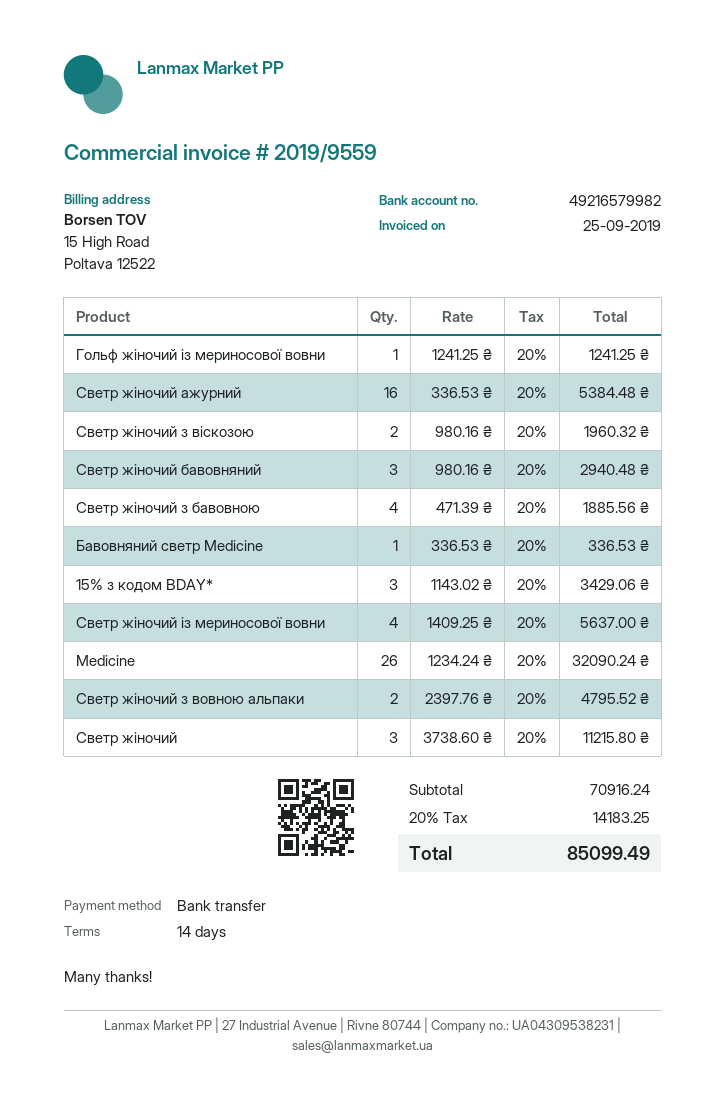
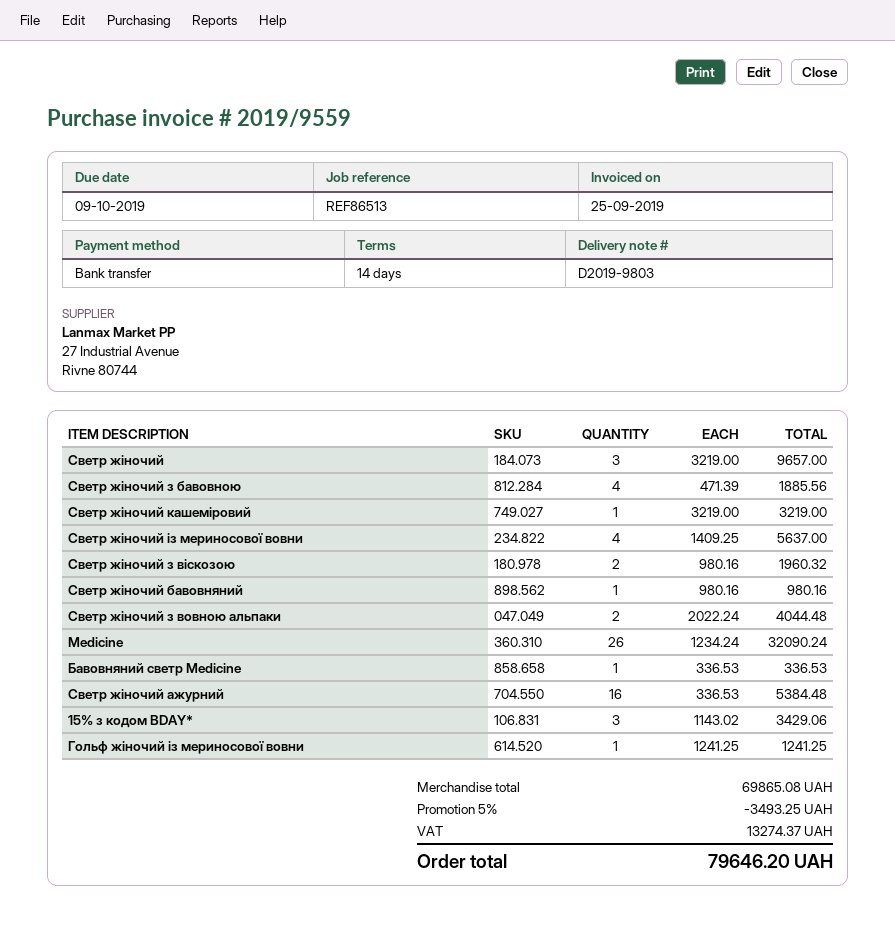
Светр жіночий бавовняний: 3 x 980.16 = 2940.48 -> 1 x 980.16 = 980.16
Светр жіночий з вовною альпаки: 2 x 2397.76 = 4795.52 -> 2 x 2022.24 = 4044.48
Светр жіночий: 3 x 3738.60 = 11215.80 -> 3 x 3219.00 = 9657.00
Светр жіночий кашеміровий: none -> 1 x 3219.00 = 3219.00
subtotal: 70916.24 -> 69865.08
discount: none -> 5% = 3493.25
tax: 14183.25 -> 13274.37
total: 85099.49 -> 79646.20

